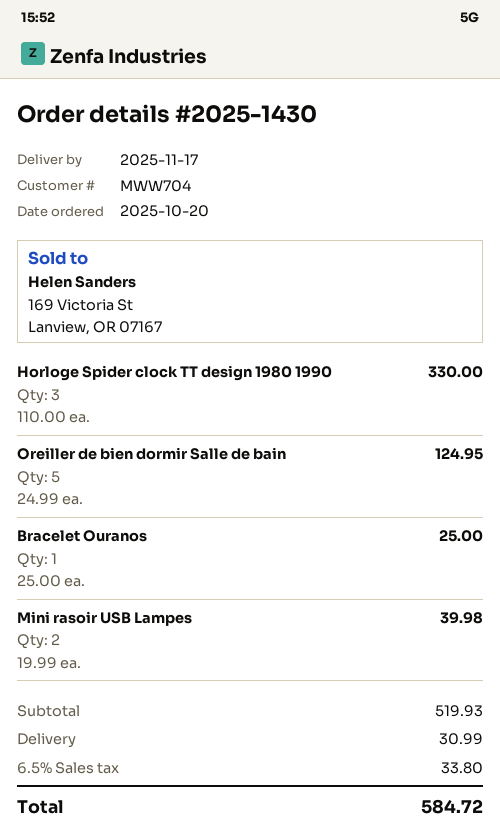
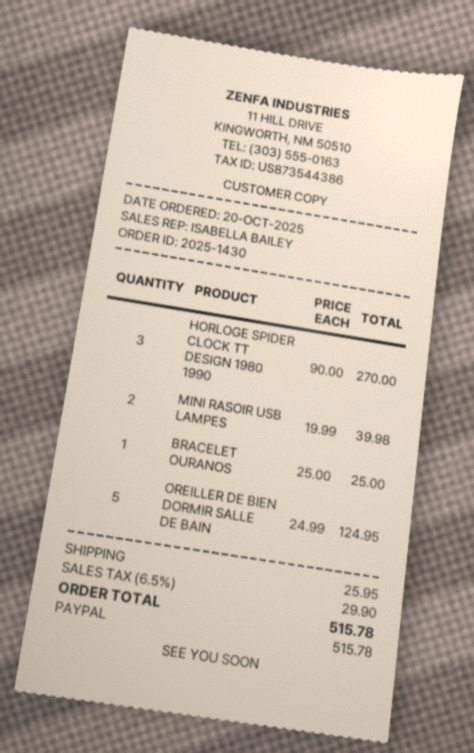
Horloge Spider clock TT design 1980 1990: 3 x 110.00 = 330.00 -> 3 x 90.00 = 270.00
shipping: 30.99 -> 25.95
tax: 6.5% = 33.80 -> 6.5% = 29.90
total: 584.72 -> 515.78

